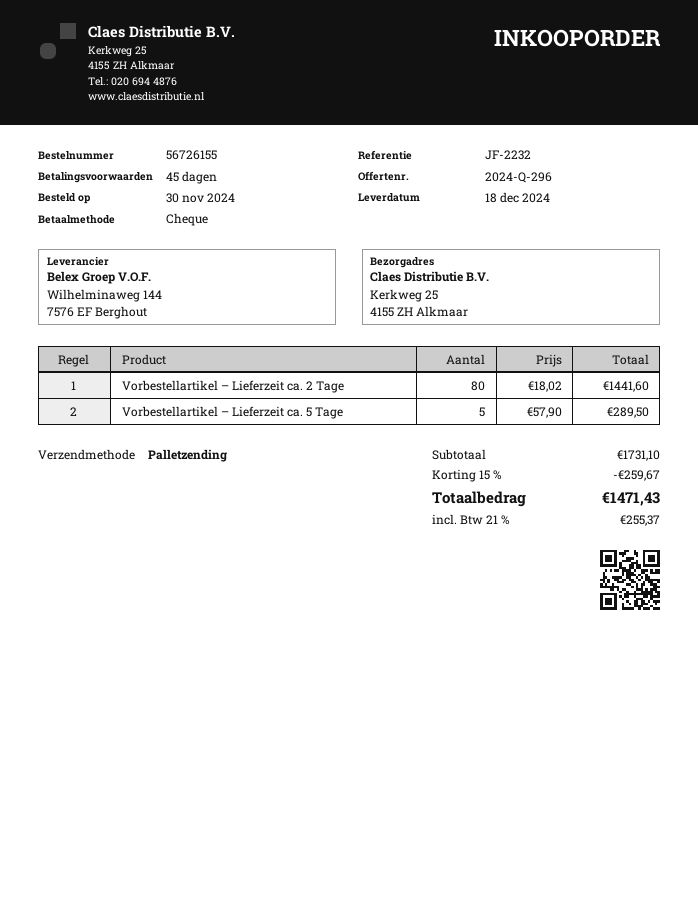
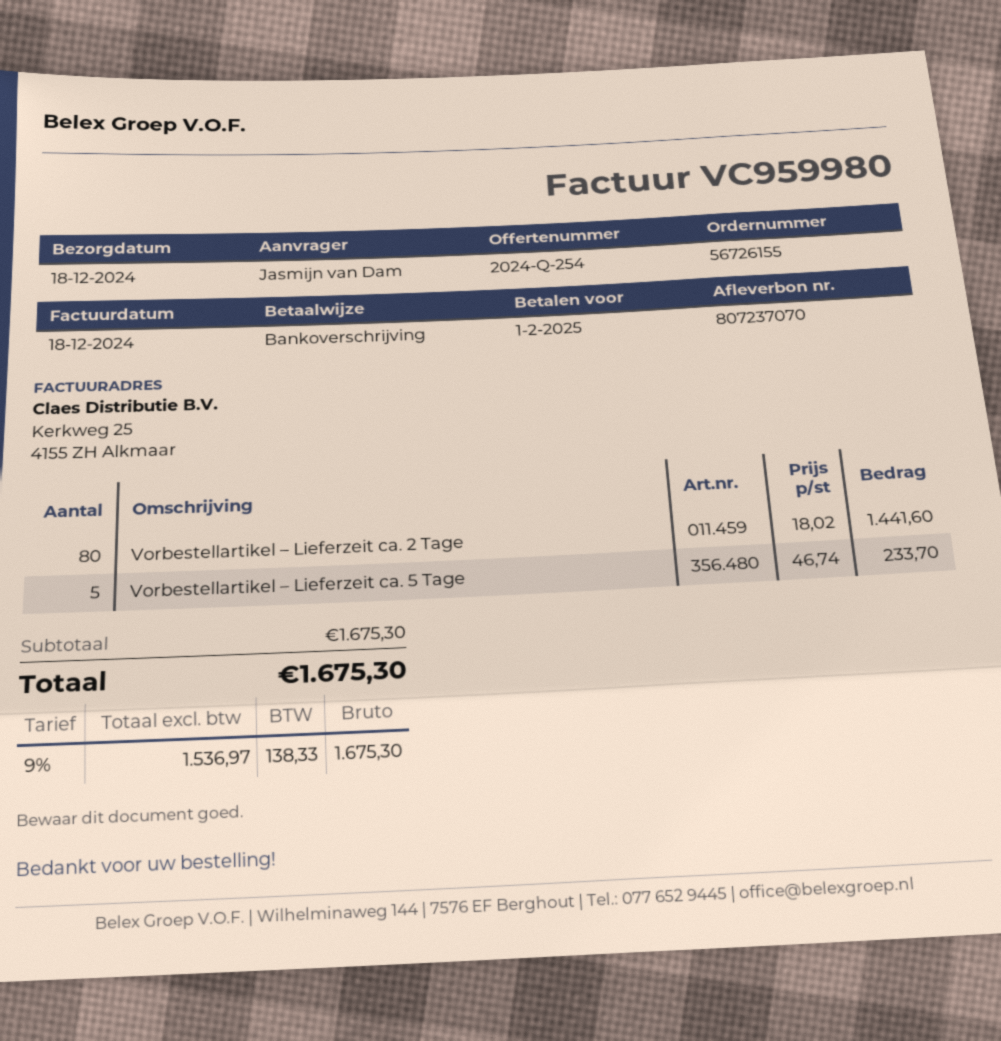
quote number: 2024-Q-296 -> 2024-Q-254
payment method: cheque -> bank transfer
Vorbestellartikel – Lieferzeit ca. 5 Tage: 5 x 57.90 = 289.50 -> 5 x 46.74 = 233.70
subtotal: 1731.10 -> 1675.30
discount: 15% = 259.67 -> none
tax: 21% = 255.37 -> 9% = 138.33
total: 1471.43 -> 1675.30

